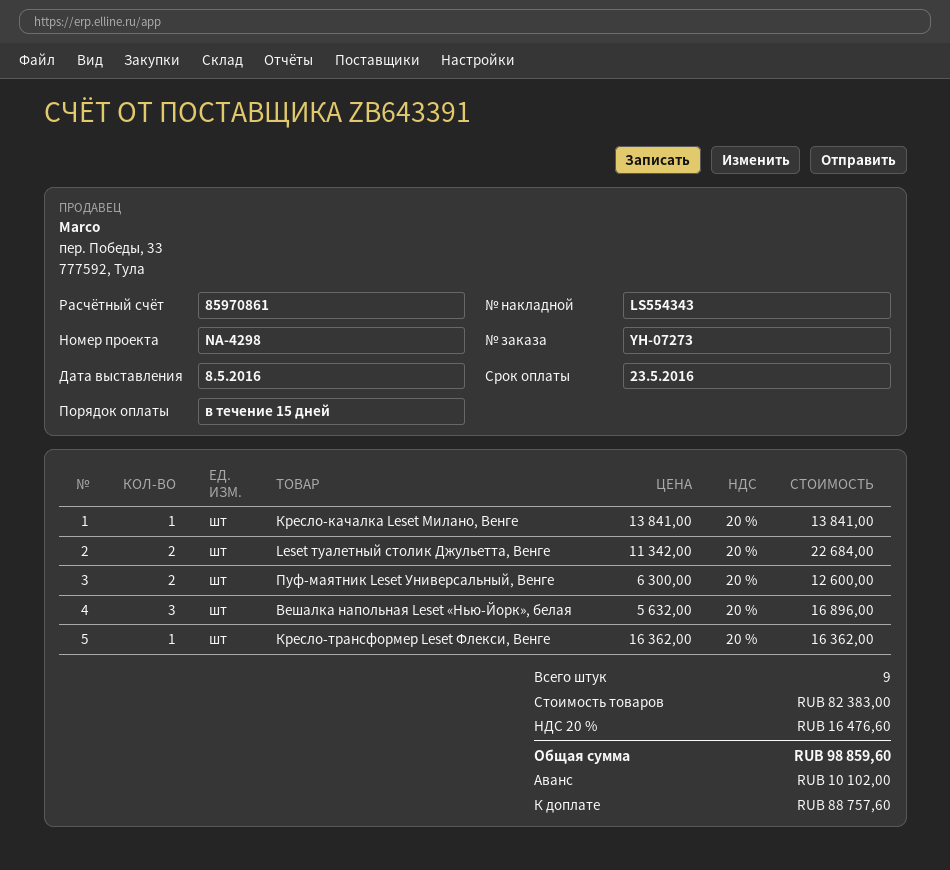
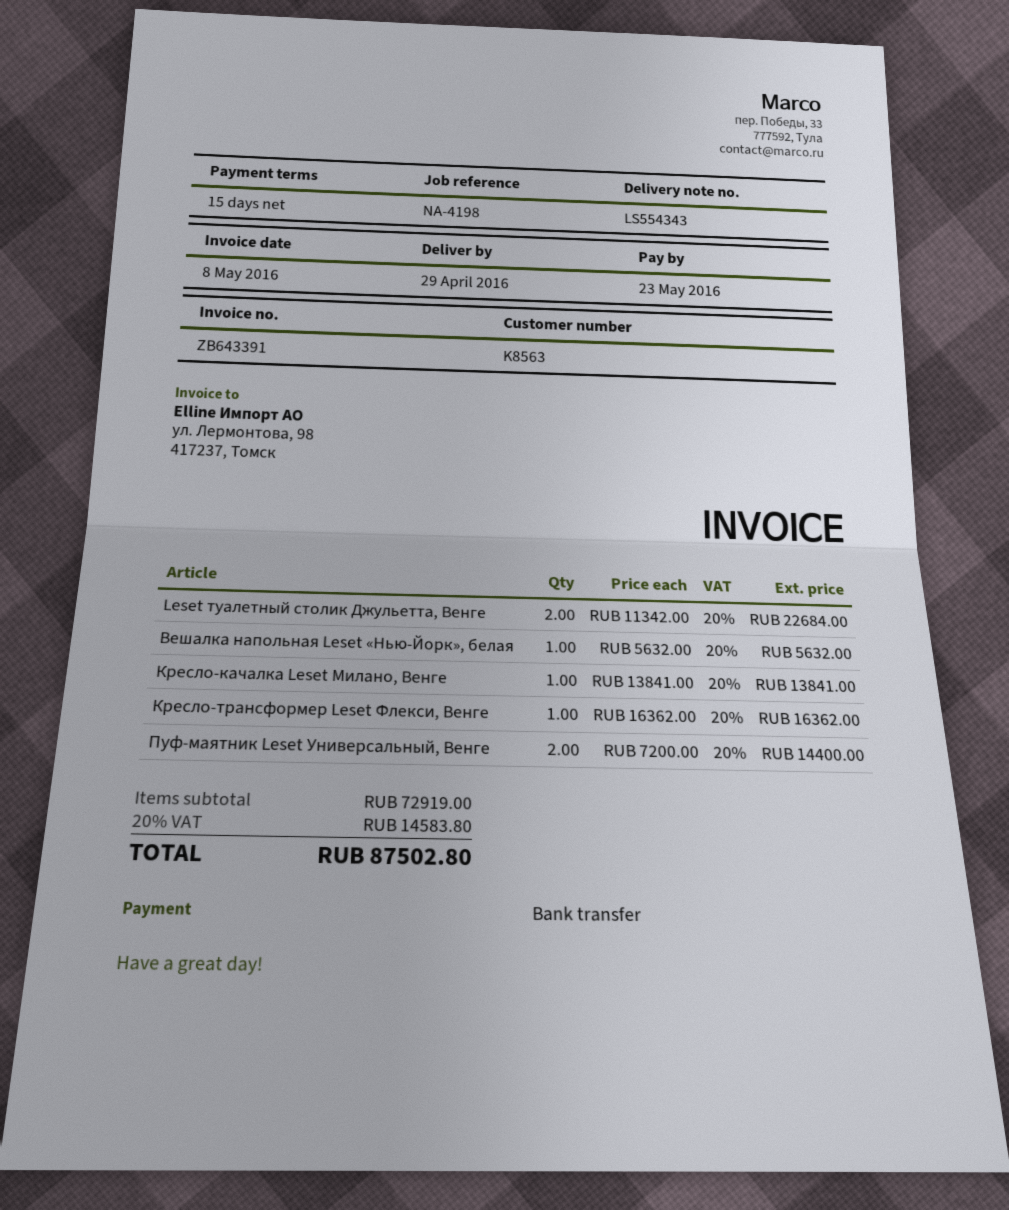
reference: NA-4298 -> NA-4198
Пуф-маятник Leset Универсальный, Венге: 2 x 6300.00 = 12600.00 -> 2 x 7200.00 = 14400.00
Вешалка напольная Leset «Нью-Йорк», белая: 3 x 5632.00 = 16896.00 -> 1 x 5632.00 = 5632.00
subtotal: 82383.00 -> 72919.00
tax: 20% = 16476.60 -> 20% = 14583.80
total: 98859.60 -> 87502.80

